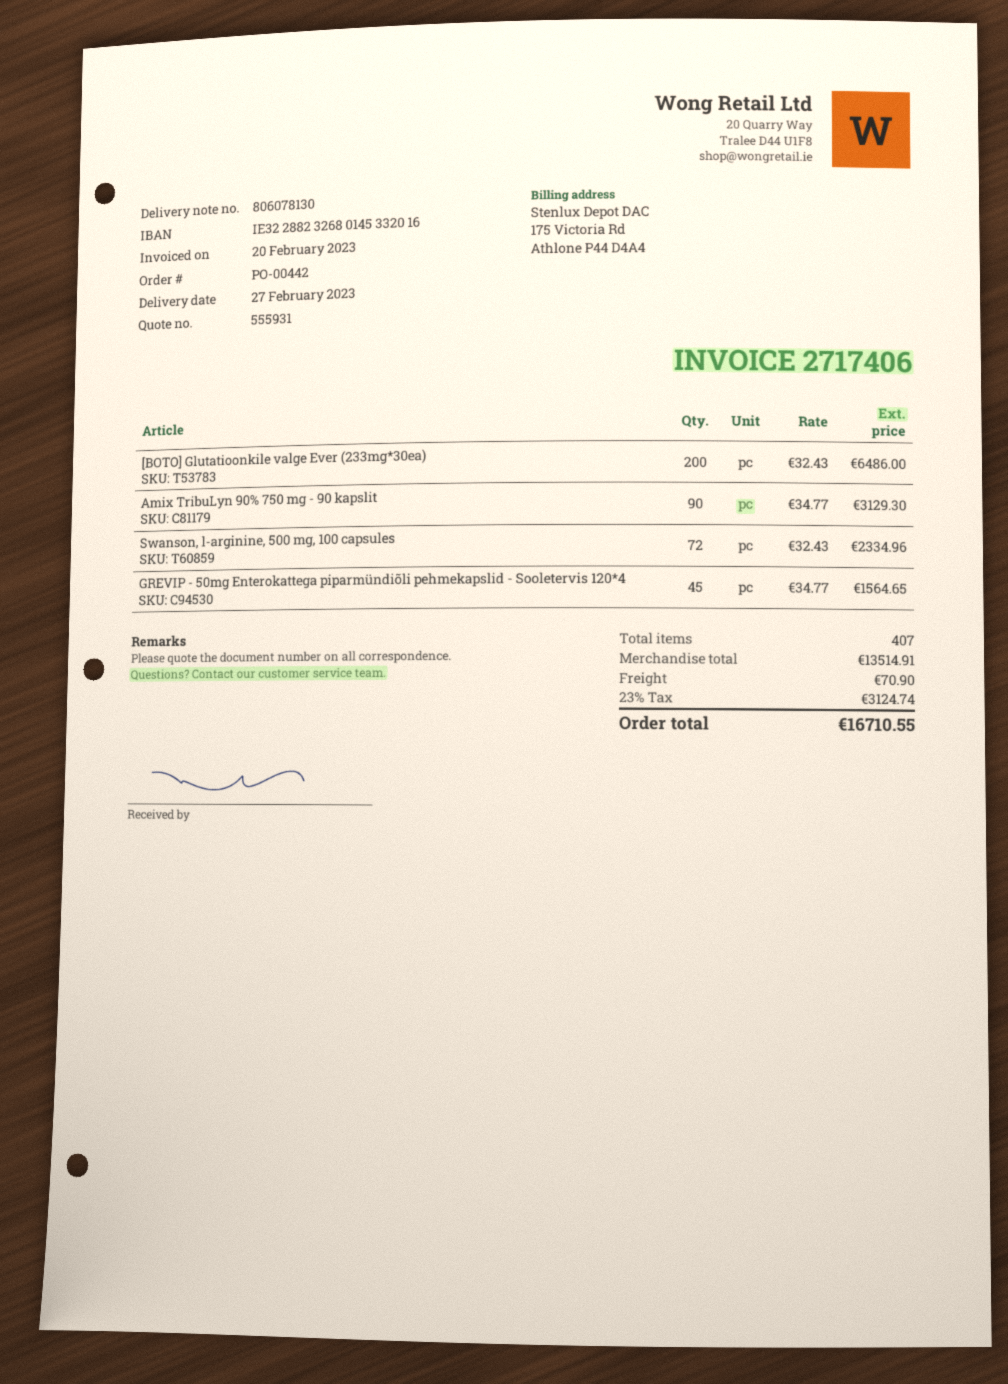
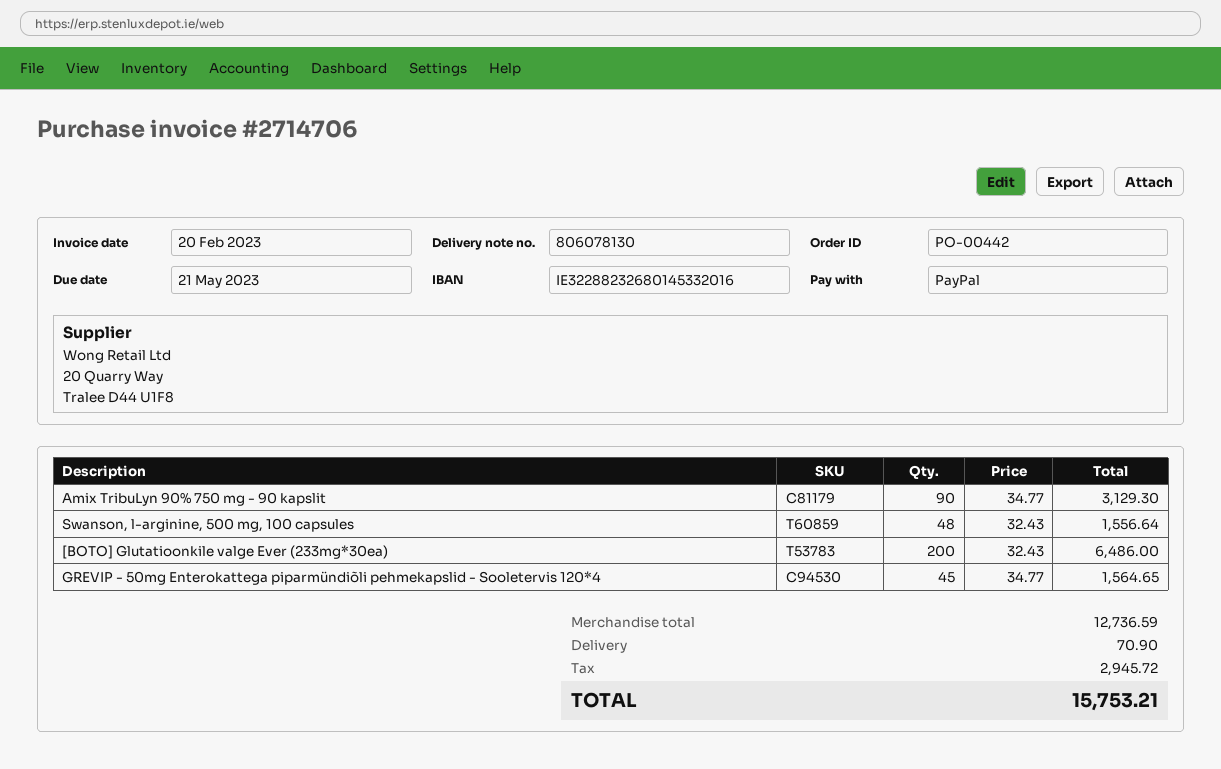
invoice number: 2717406 -> 2714706
Swanson, l-arginine, 500 mg, 100 capsules: 72 x 32.43 = 2334.96 -> 48 x 32.43 = 1556.64
subtotal: 13514.91 -> 12736.59
tax: 3124.74 -> 2945.72
total: 16710.55 -> 15753.21

